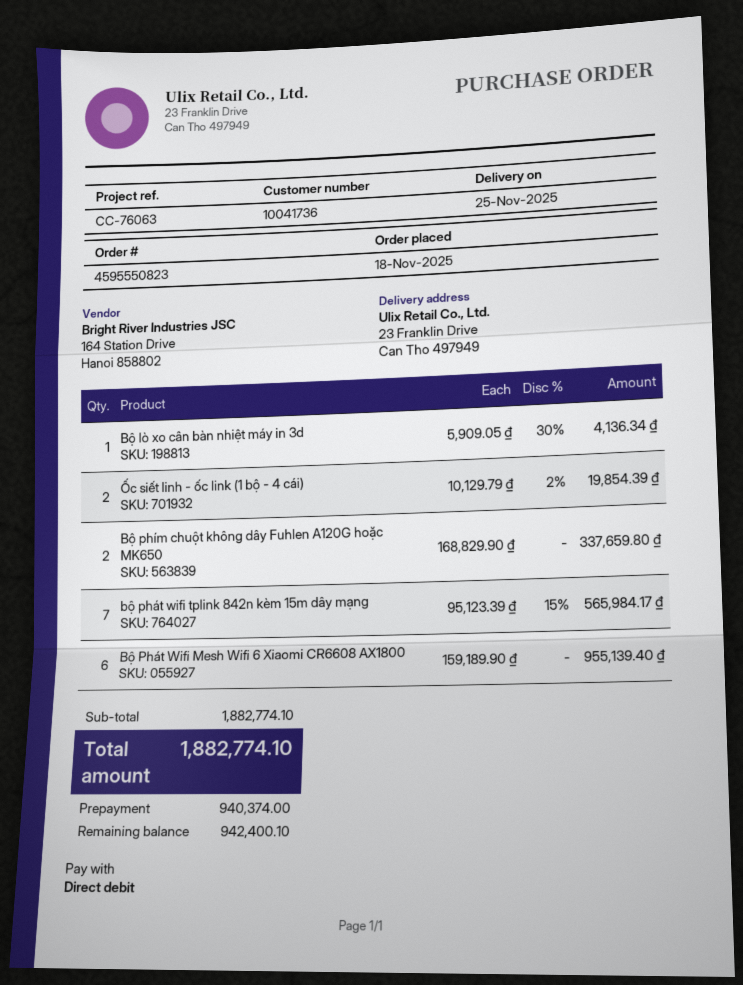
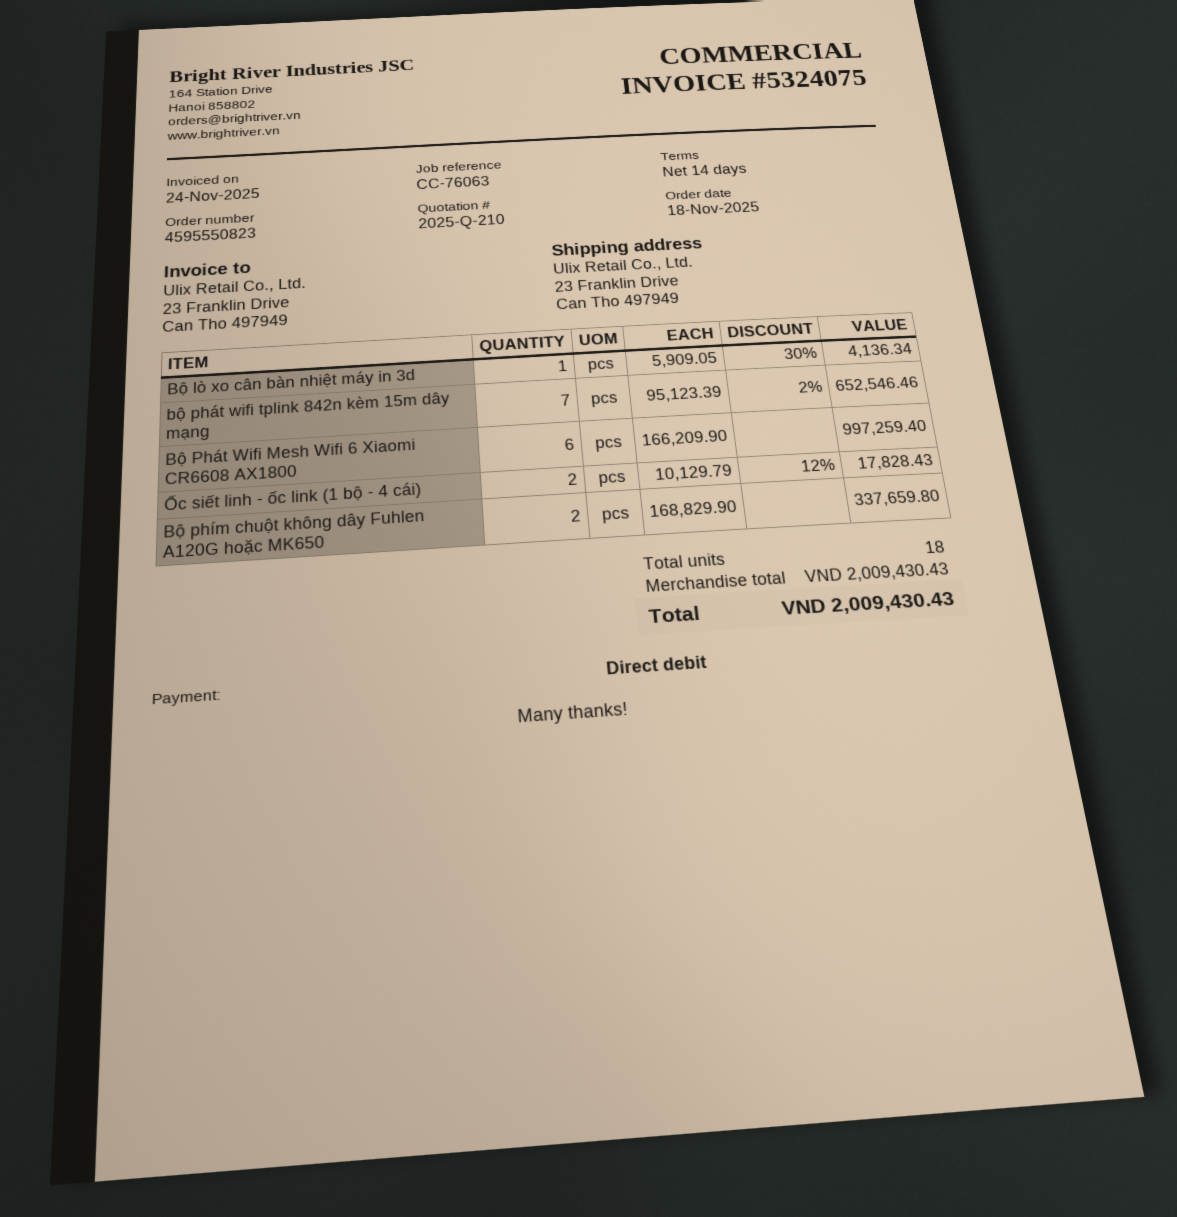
Ốc siết linh - ốc link (1 bộ - 4 cái): 2 x 10129.79 - 2% = 19854.39 -> 2 x 10129.79 - 12% = 17828.43
bộ phát wifi tplink 842n kèm 15m dây mạng: 7 x 95123.39 - 15% = 565984.17 -> 7 x 95123.39 - 2% = 652546.46
Bộ Phát Wifi Mesh Wifi 6 Xiaomi CR6608 AX1800: 6 x 159189.90 = 955139.40 -> 6 x 166209.90 = 997259.40
subtotal: 1882774.10 -> 2009430.43
total: 1882774.10 -> 2009430.43

